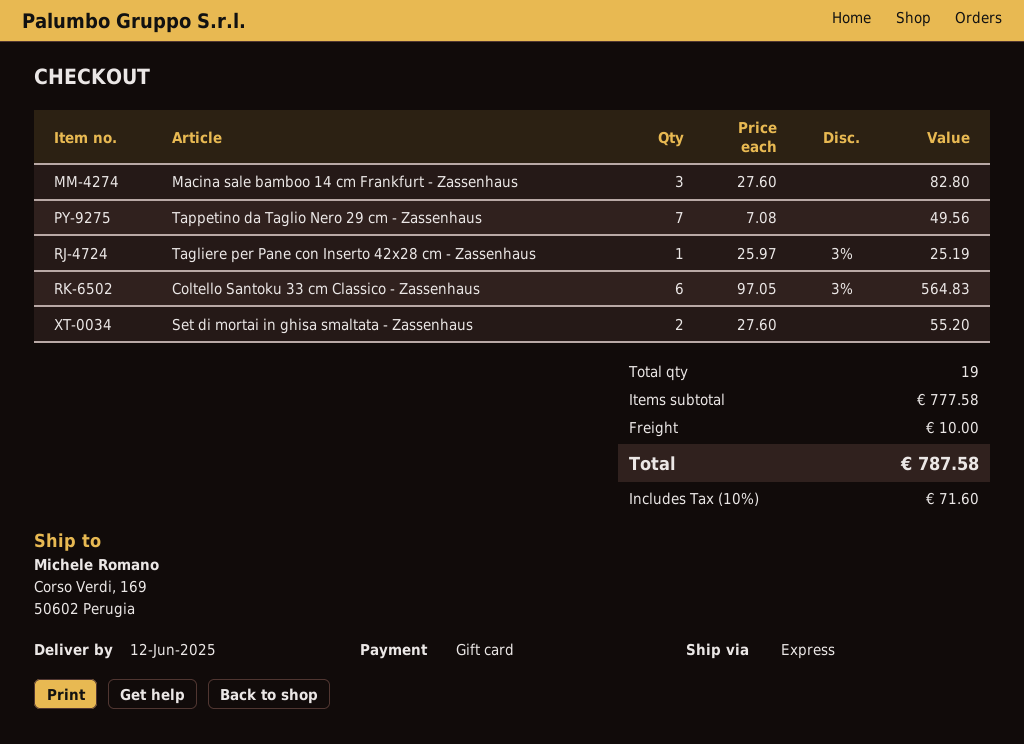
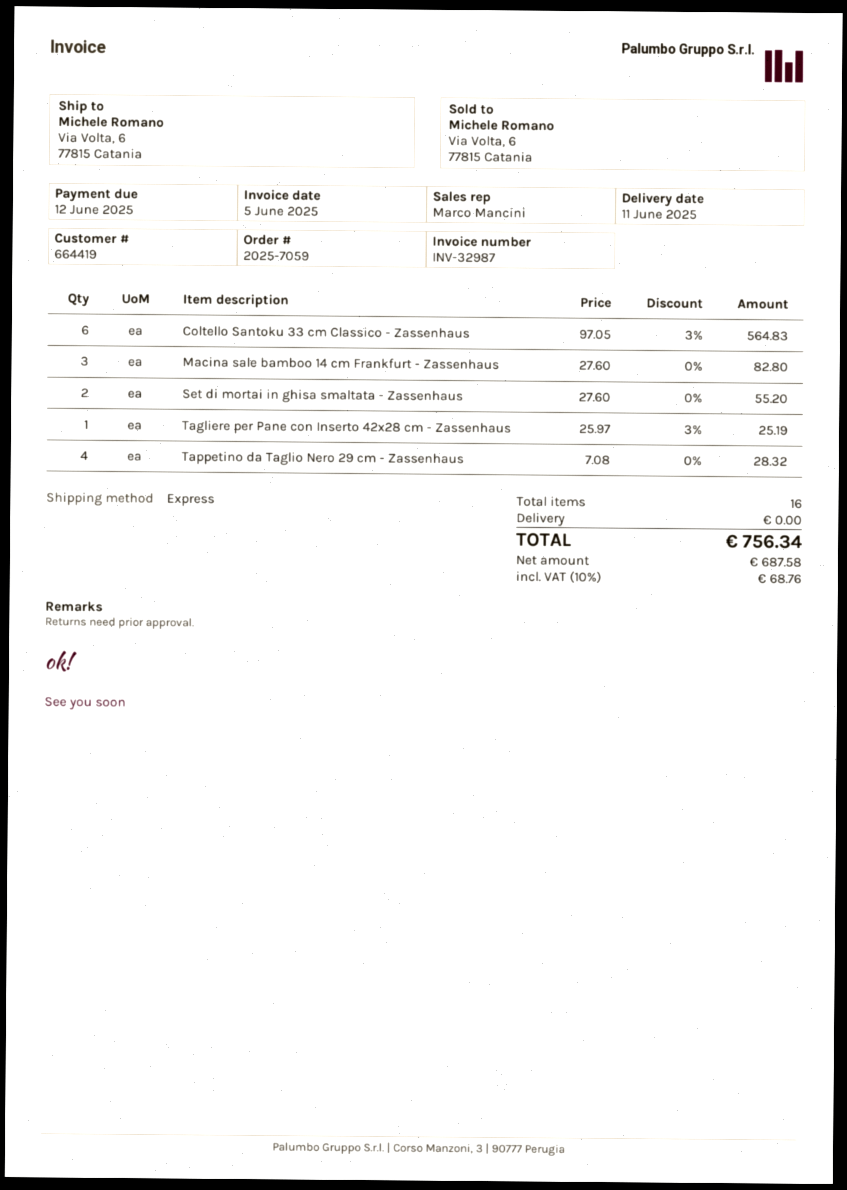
delivery date: 2025-06-12 -> 2025-06-11
ship to: Corso Verdi, 169, 50602 Perugia -> Via Volta, 6, 77815 Catania
Tappetino da Taglio Nero 29 cm - Zassenhaus: 7 x 7.08 = 49.56 -> 4 x 7.08 = 28.32
total quantity: 19 -> 16
shipping: 10.00 -> 0.00
tax: 10% = 71.60 -> 10% = 68.76
total: 787.58 -> 756.34

